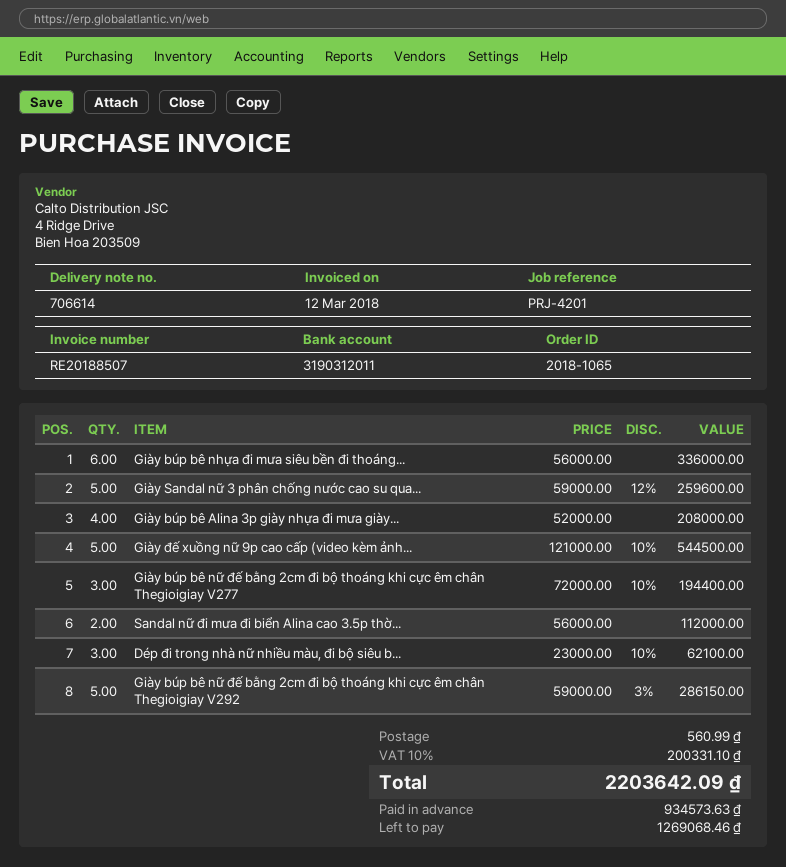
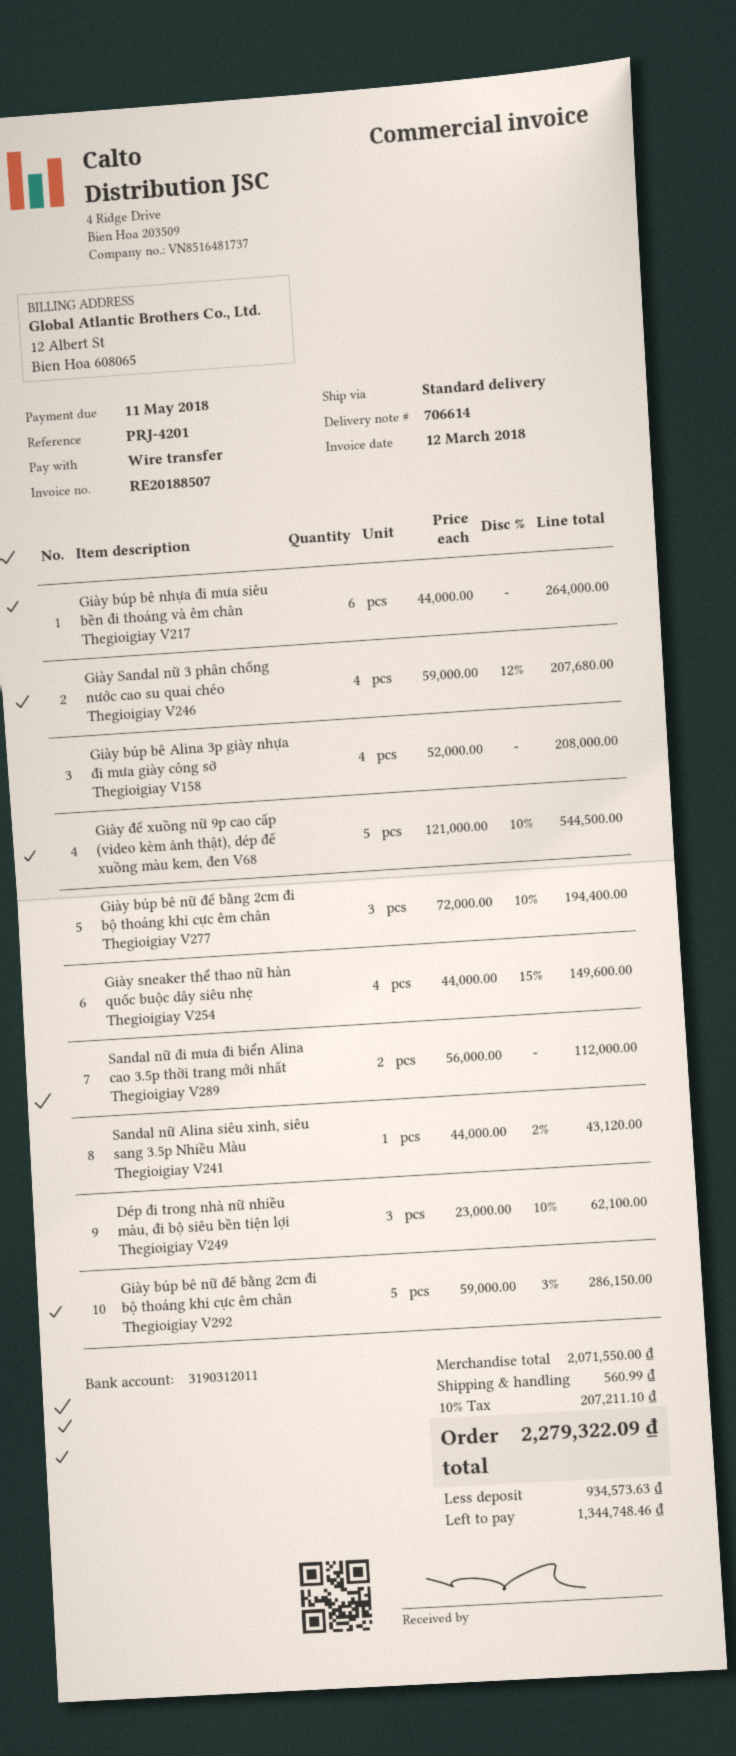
Giày búp bê nhựa đi mưa siêu bền đi thoáng...: 6 x 56000.00 = 336000.00 -> 6 x 44000.00 = 264000.00
Giày Sandal nữ 3 phân chống nước cao su qua...: 5 x 59000.00 - 12% = 259600.00 -> 4 x 59000.00 - 12% = 207680.00
Giày sneaker thể thao nữ hàn quốc buộc dây siêu nhẹ Thegioigiay V254: none -> 4 x 44000.00 - 15% = 149600.00
Sandal nữ Alina siêu xinh, siêu sang 3.5p Nhiều Màu Thegioigiay V241: none -> 1 x 44000.00 - 2% = 43120.00
tax: 10% = 200331.10 -> 10% = 207211.10
total: 2203642.09 -> 2279322.09
balance: 1269068.46 -> 1344748.46

